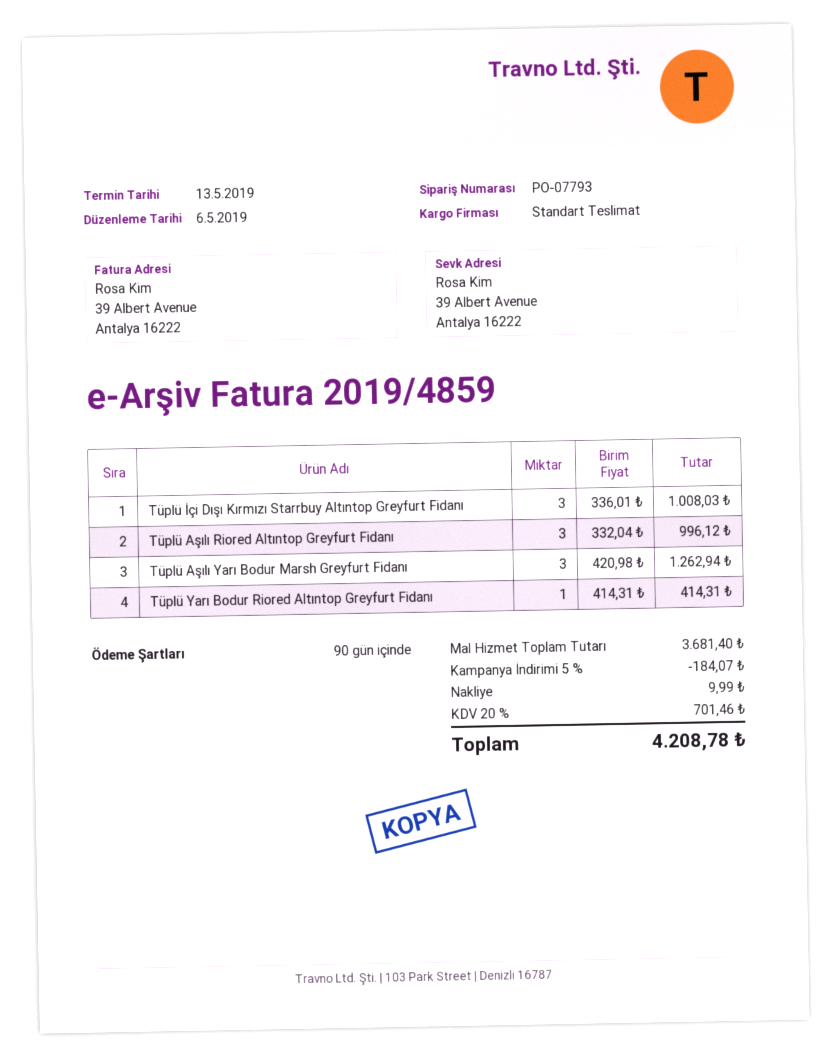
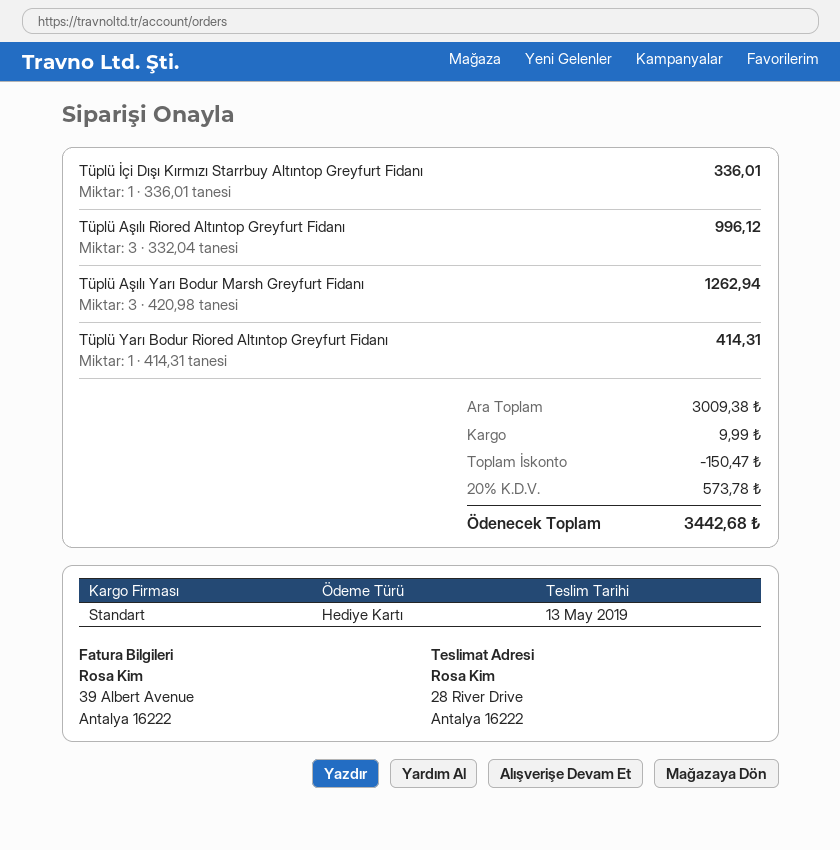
ship to: 39 Albert Avenue, Antalya 16222 -> 28 River Drive, Antalya 16222
Tüplü İçi Dışı Kırmızı Starrbuy Altıntop Greyfurt Fidanı: 3 x 336.01 = 1008.03 -> 1 x 336.01 = 336.01
subtotal: 3681.40 -> 3009.38
discount: 184.07 -> 150.47
tax: 20% = 701.46 -> 20% = 573.78
total: 4208.78 -> 3442.68

